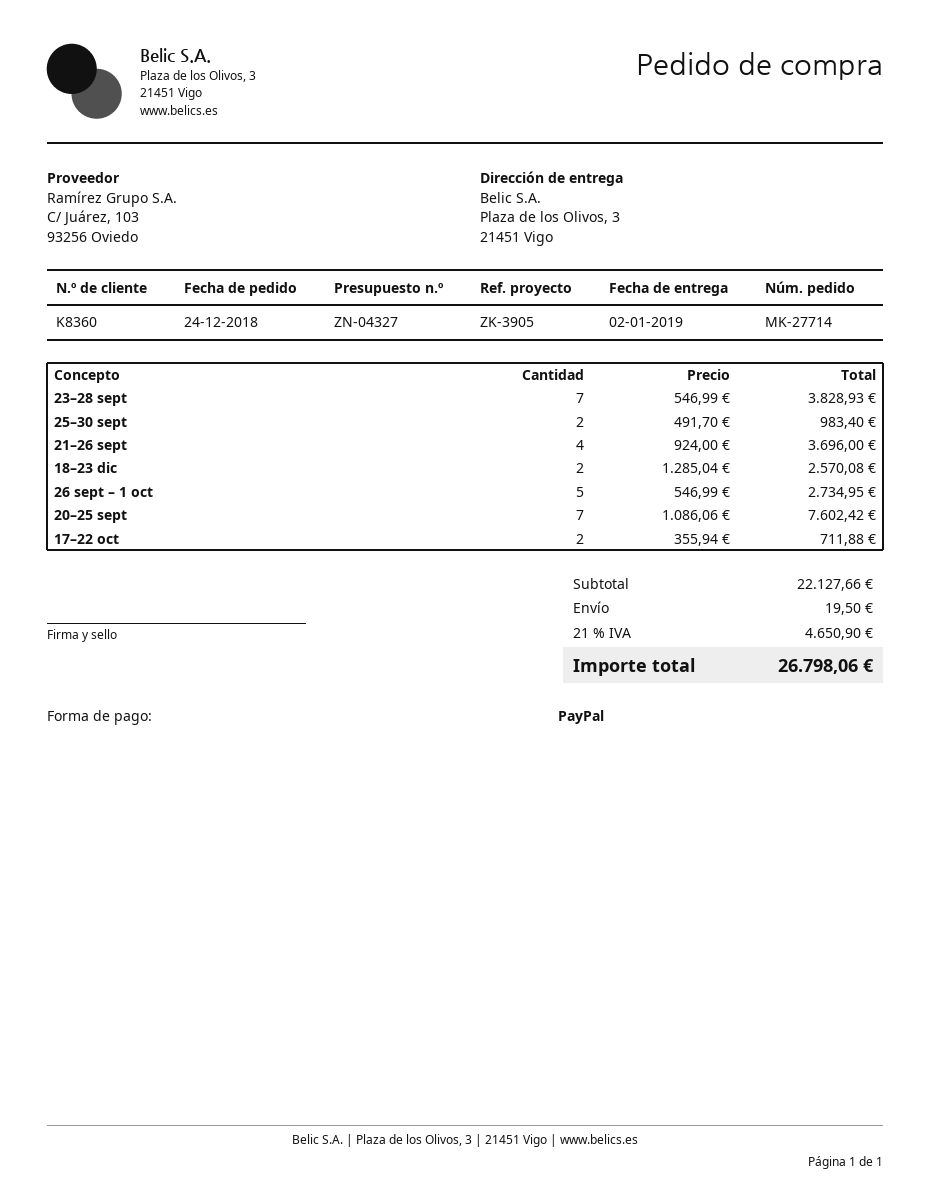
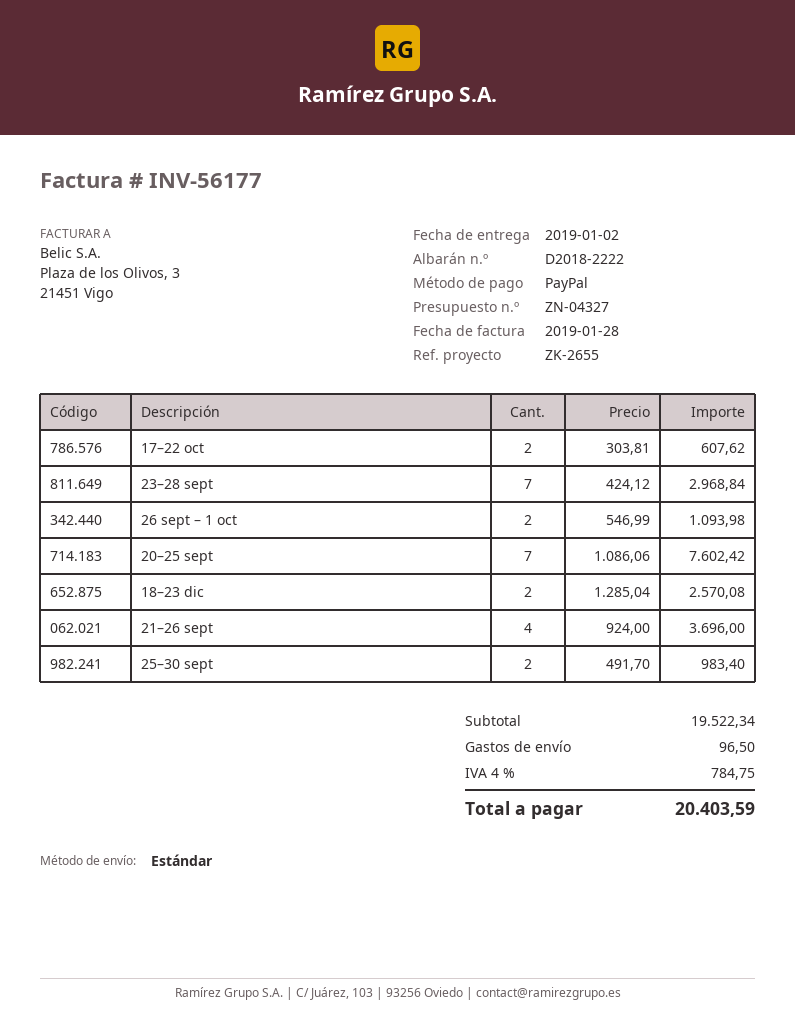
reference: ZK-3905 -> ZK-2655
23–28 sept: 7 x 546.99 = 3828.93 -> 7 x 424.12 = 2968.84
26 sept – 1 oct: 5 x 546.99 = 2734.95 -> 2 x 546.99 = 1093.98
17–22 oct: 2 x 355.94 = 711.88 -> 2 x 303.81 = 607.62
subtotal: 22127.66 -> 19522.34
shipping: 19.50 -> 96.50
tax: 21% = 4650.90 -> 4% = 784.75
total: 26798.06 -> 20403.59

